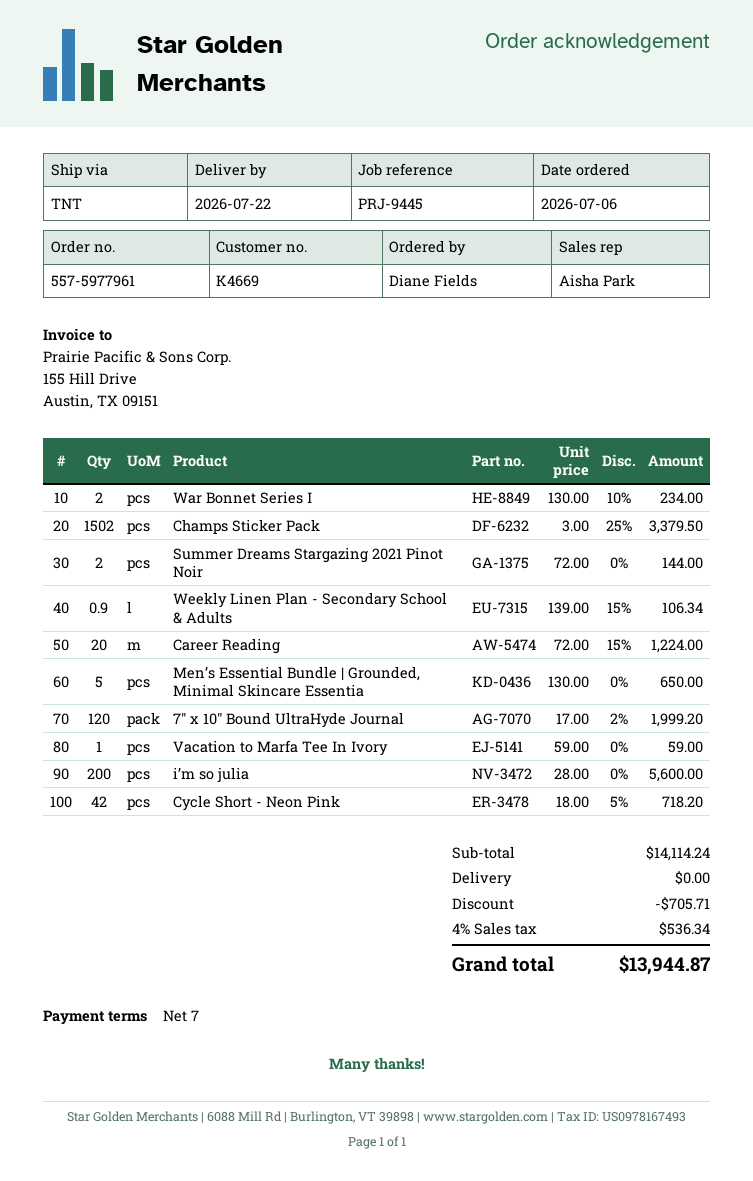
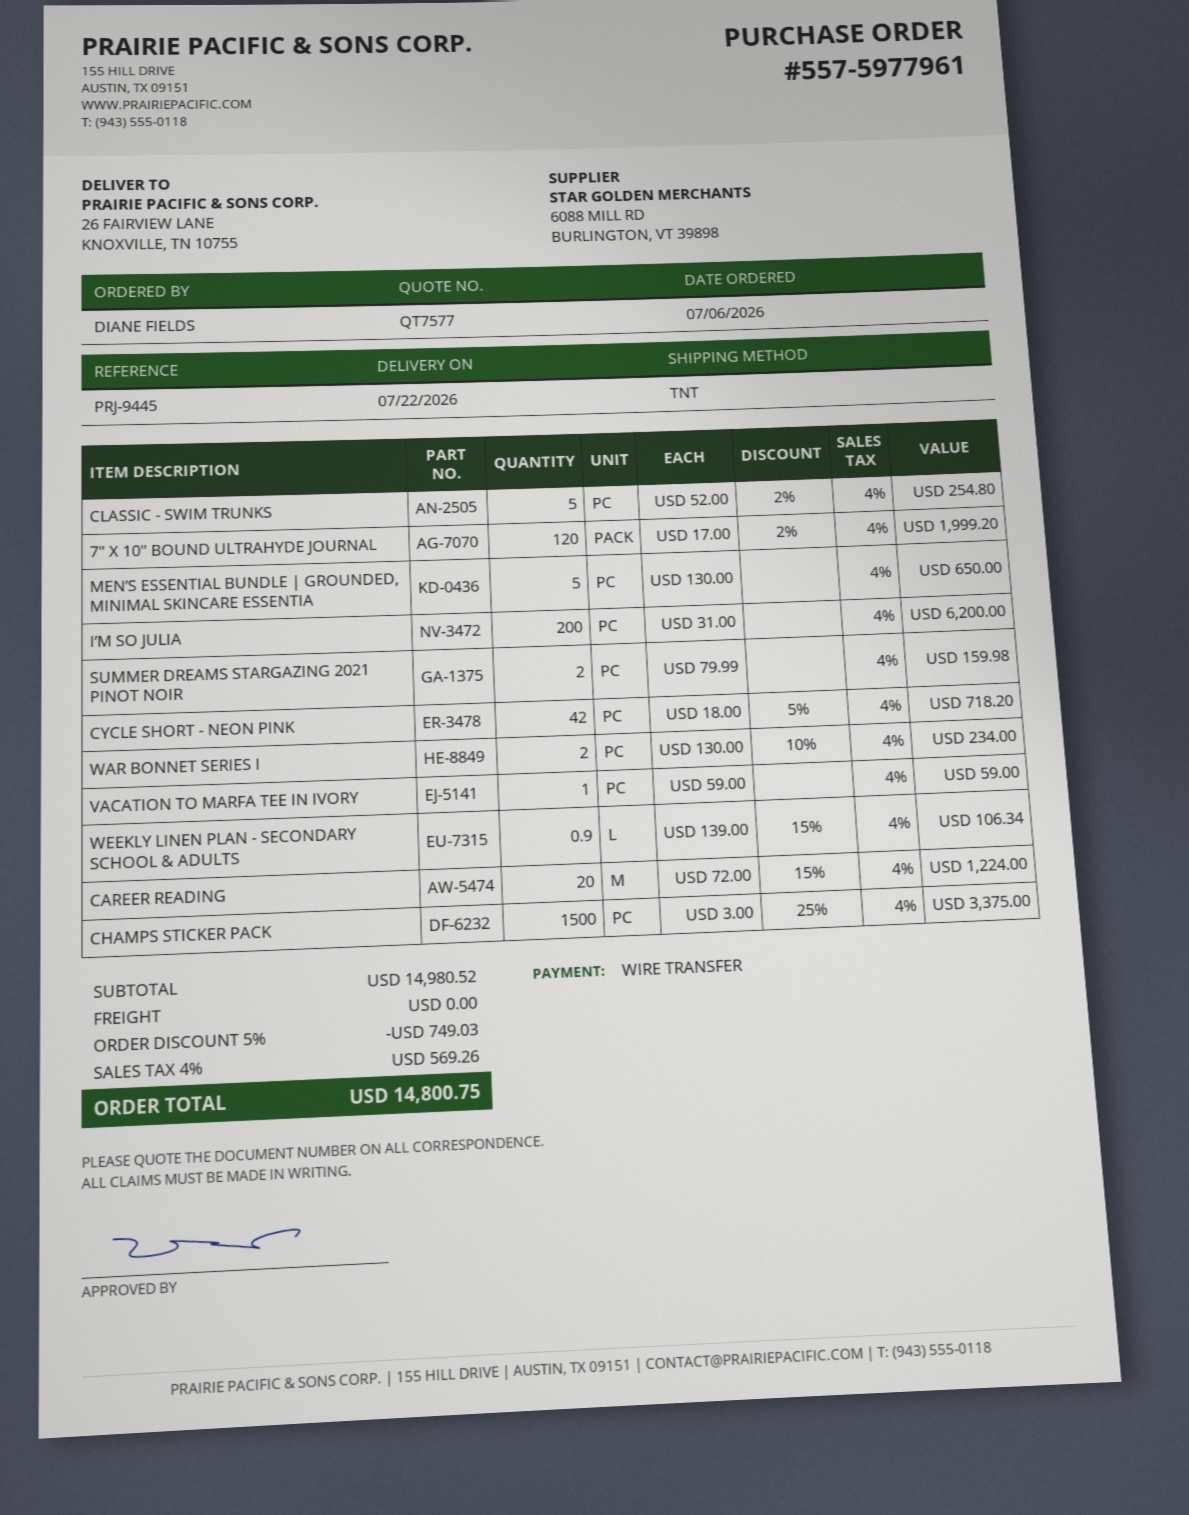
Champs Sticker Pack: 1502 x 3.00 - 25% = 3379.50 -> 1500 x 3.00 - 25% = 3375.00
Summer Dreams Stargazing 2021 Pinot Noir: 2 x 72.00 = 144.00 -> 2 x 79.99 = 159.98
i’m so julia: 200 x 28.00 = 5600.00 -> 200 x 31.00 = 6200.00
CLASSIC - SWIM TRUNKS: none -> 5 x 52.00 - 2% = 254.80
subtotal: 14114.24 -> 14980.52
discount: 705.71 -> 749.03
tax: 4% = 536.34 -> 4% = 569.26
total: 13944.87 -> 14800.75

